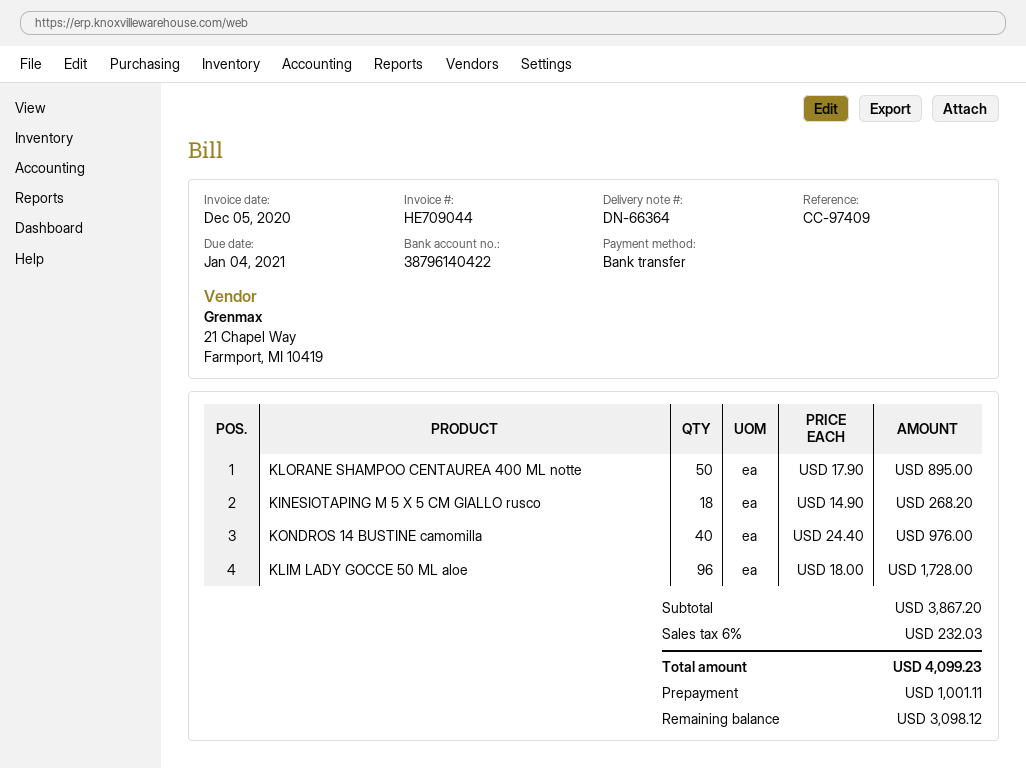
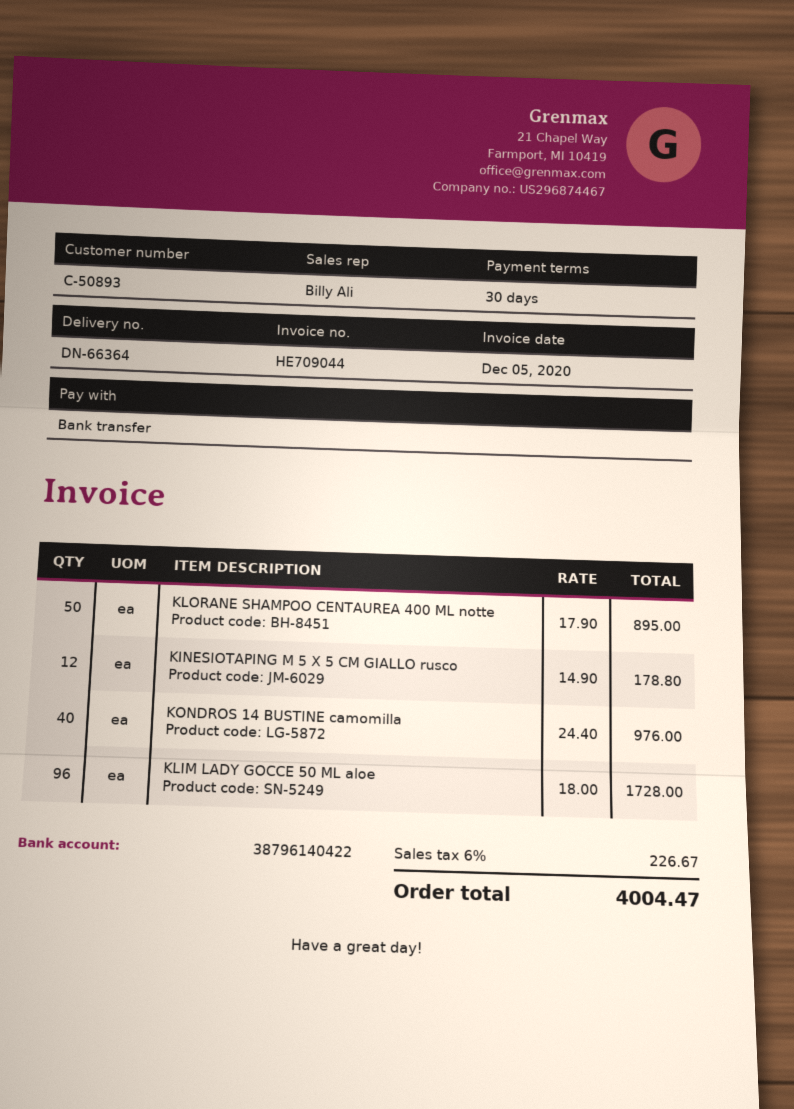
KINESIOTAPING M 5 X 5 CM GIALLO rusco: 18 x 14.90 = 268.20 -> 12 x 14.90 = 178.80
tax: 6% = 232.03 -> 6% = 226.67
total: 4099.23 -> 4004.47

